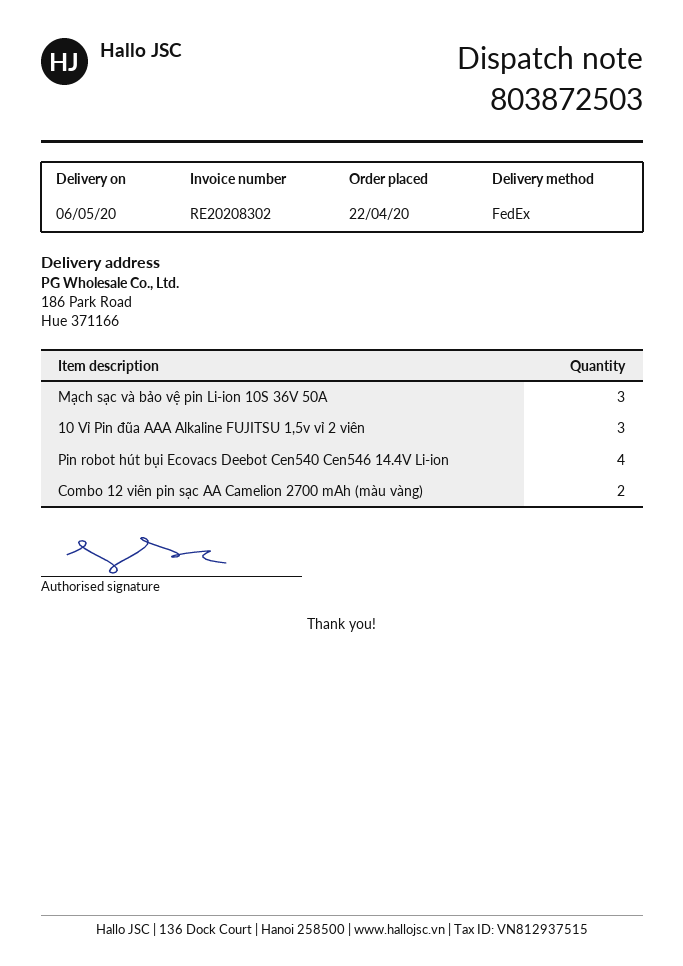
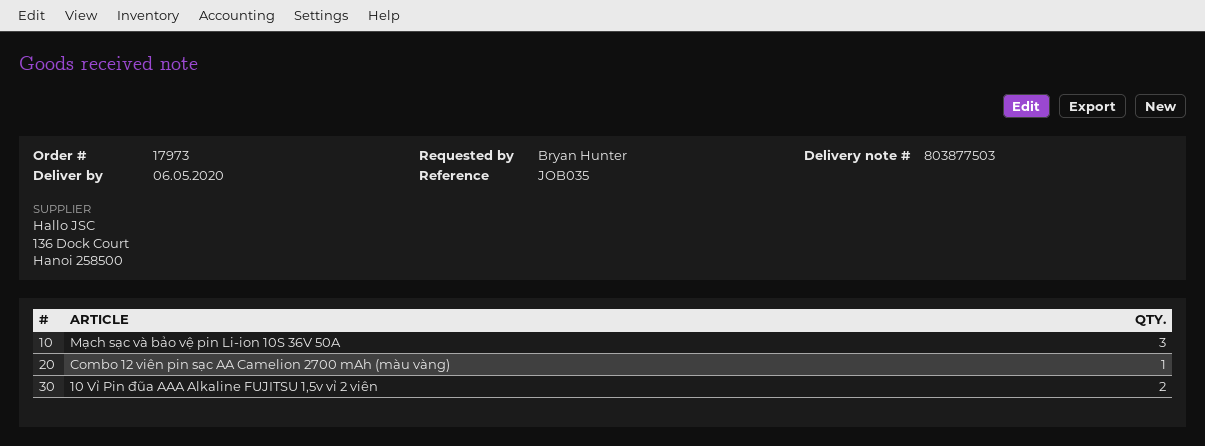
delivery note number: 803872503 -> 803877503
10 Vỉ Pin đũa AAA Alkaline FUJITSU 1,5v vỉ 2 viên: 3 -> 2
Pin robot hút bụi Ecovacs Deebot Cen540 Cen546 14.4V Li-ion: 4 -> none
Combo 12 viên pin sạc AA Camelion 2700 mAh (màu vàng): 2 -> 1

